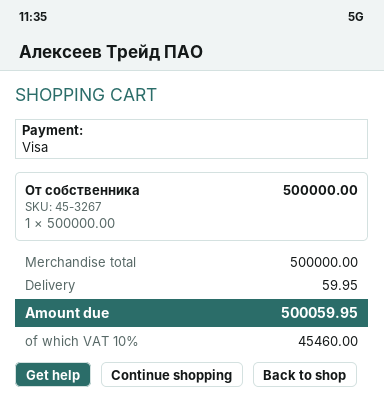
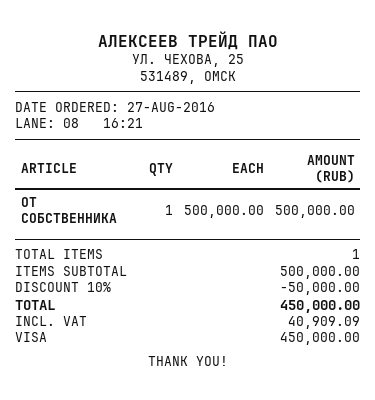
discount: none -> 10% = 50000.00
shipping: 59.95 -> none
tax: 45460.00 -> 40909.09
total: 500059.95 -> 450000.00

